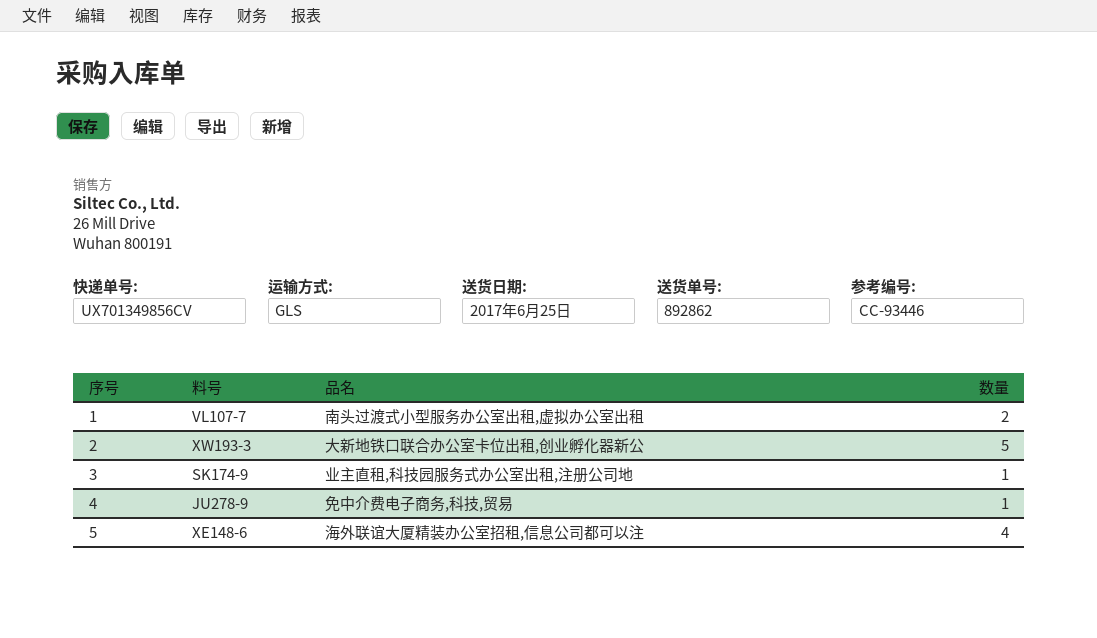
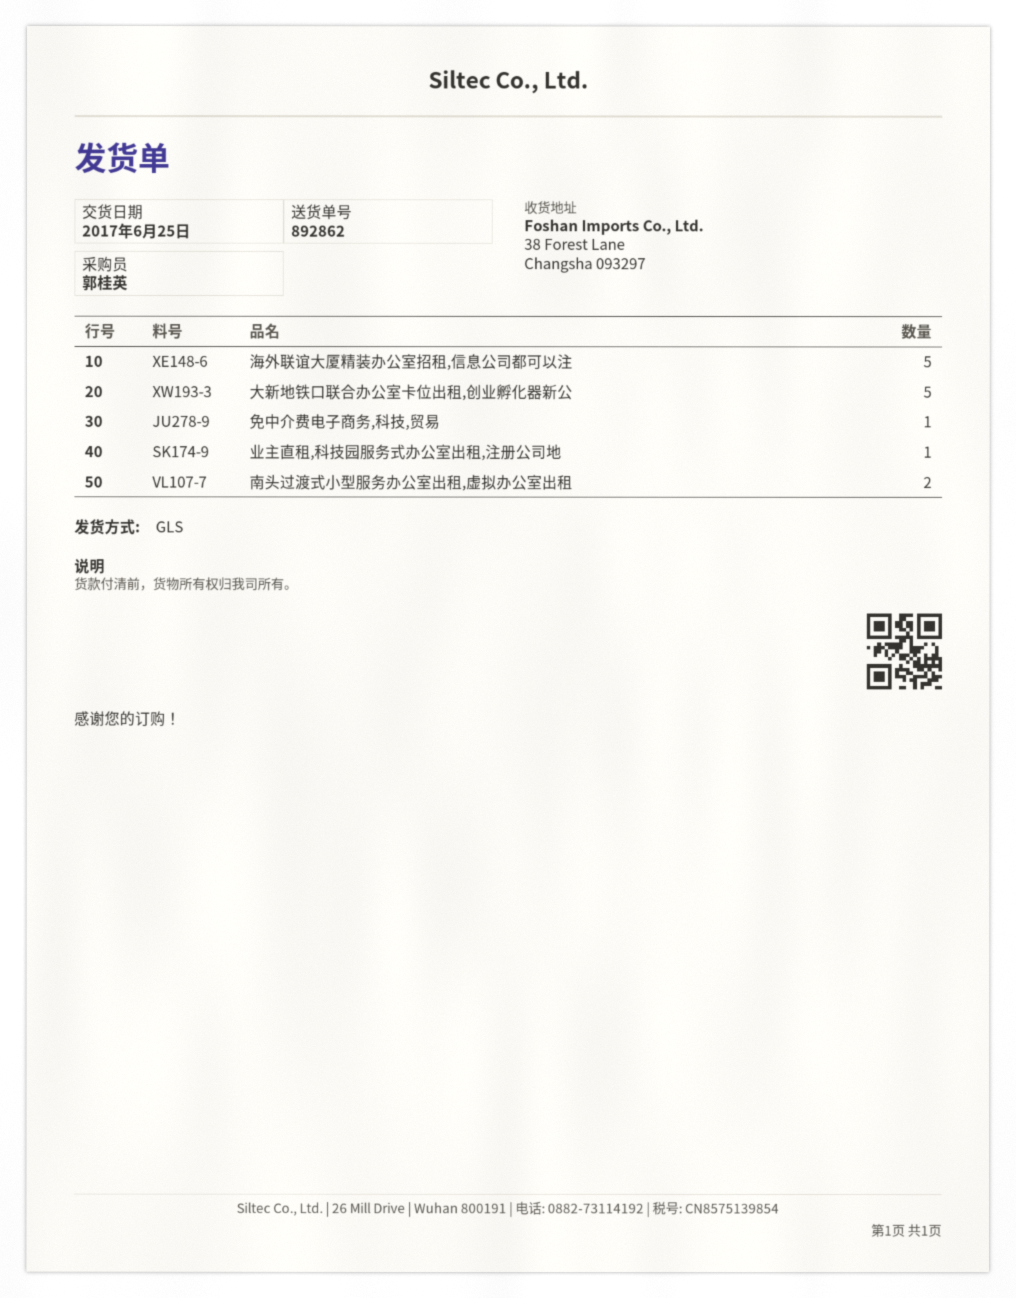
海外联谊大厦精装办公室招租,信息公司都可以注: 4 -> 5

